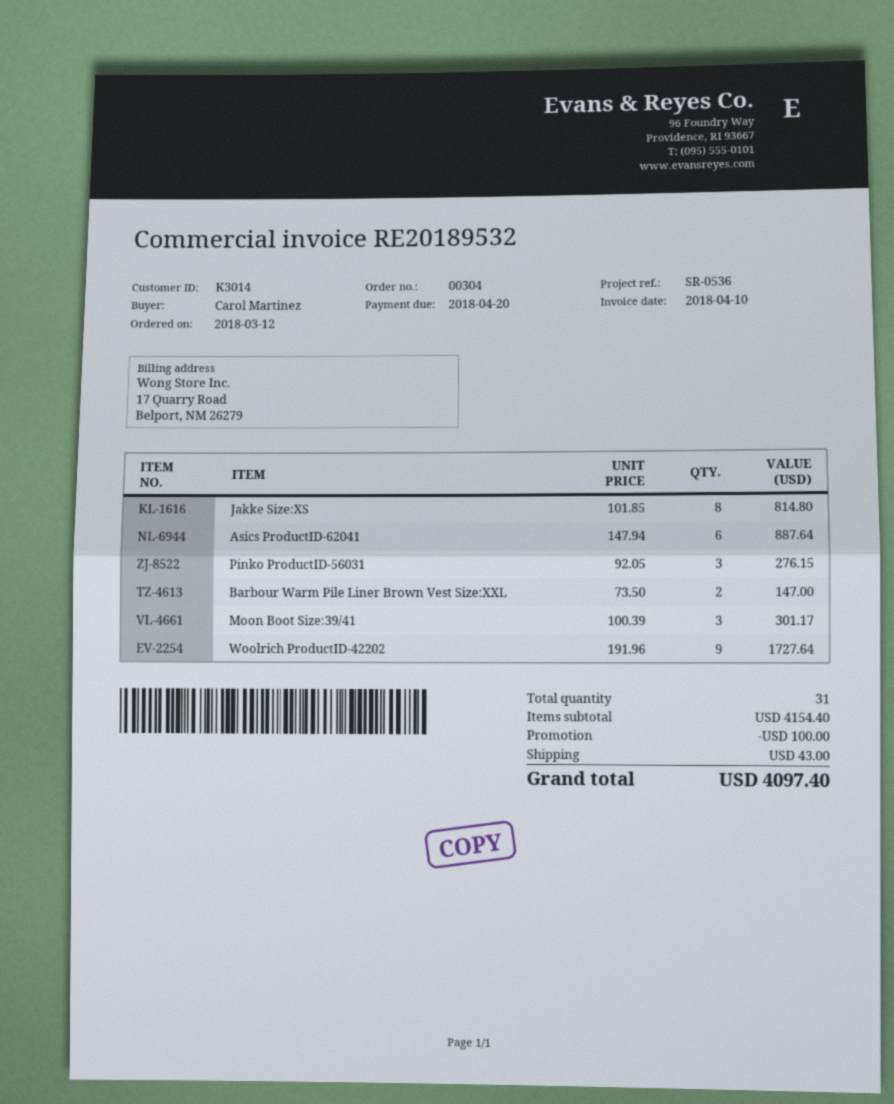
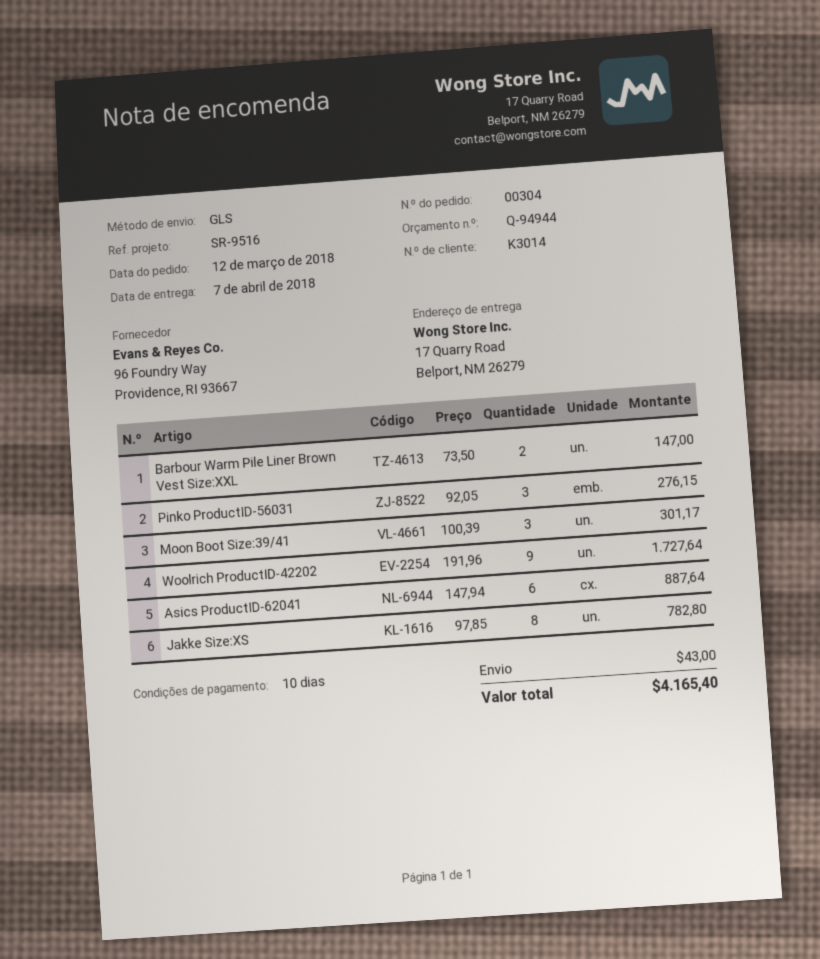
reference: SR-0536 -> SR-9516
Jakke Size:XS: 8 x 101.85 = 814.80 -> 8 x 97.85 = 782.80
discount: 100.00 -> none
total: 4097.40 -> 4165.40

